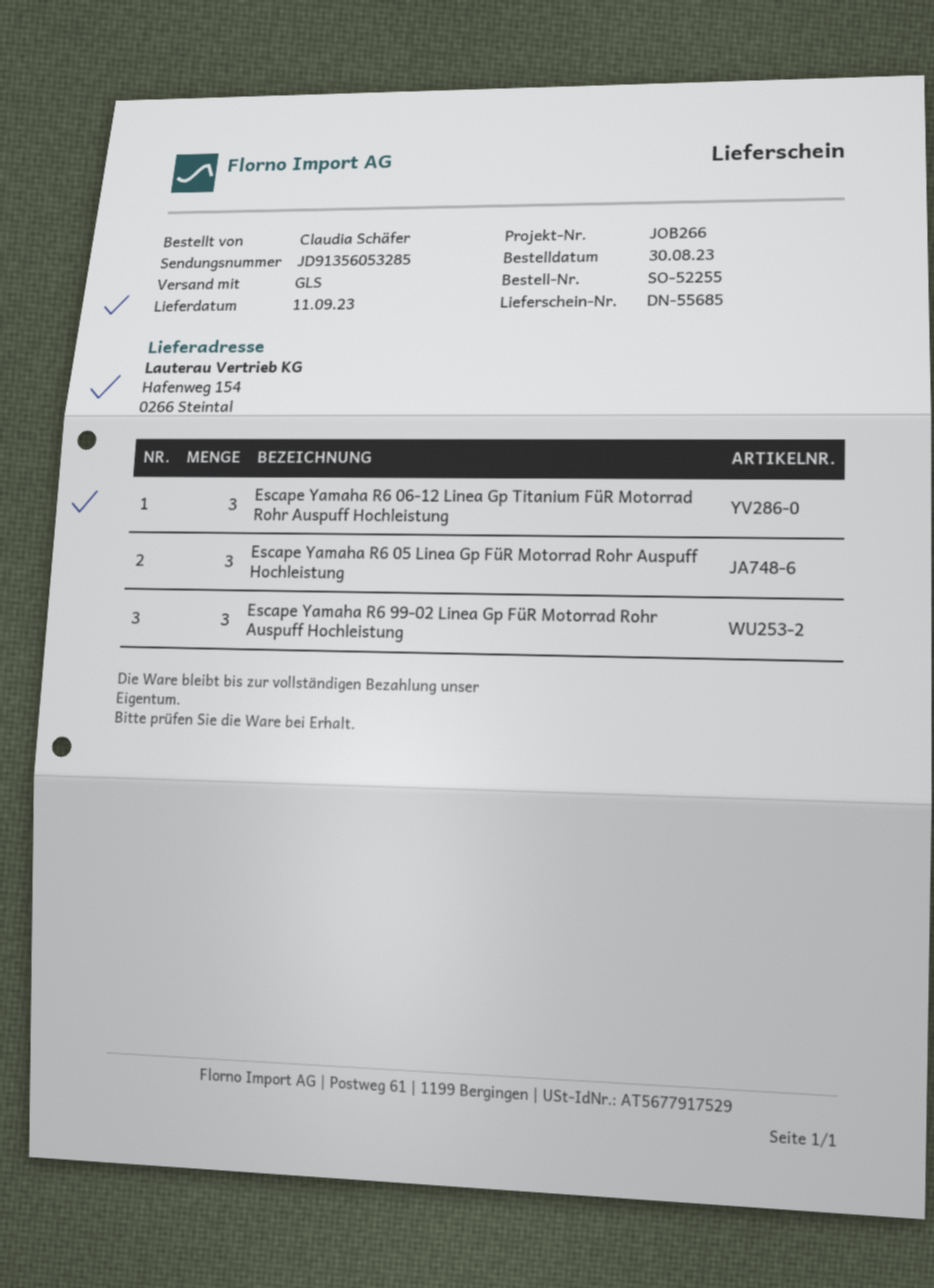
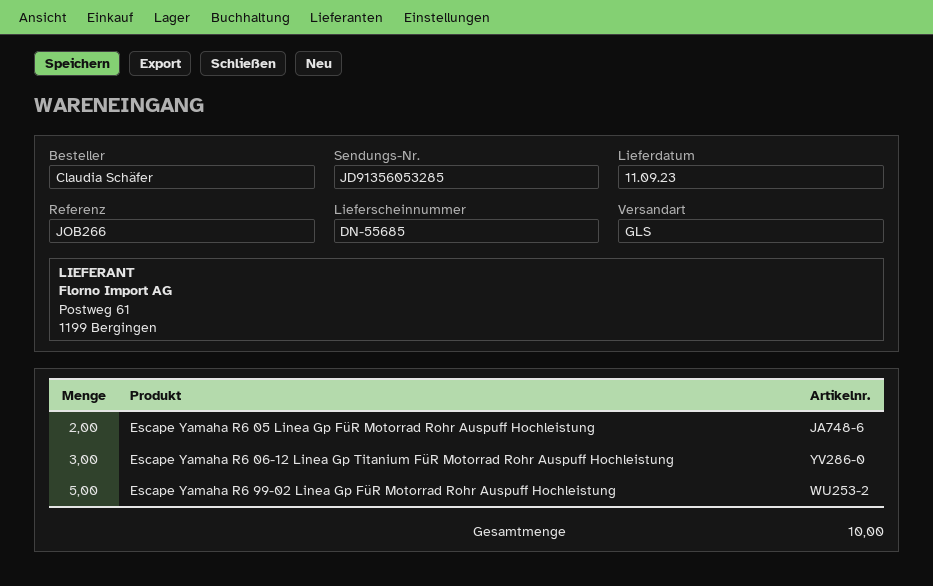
Escape Yamaha R6 05 Linea Gp FüR Motorrad Rohr Auspuff Hochleistung: 3 -> 2
Escape Yamaha R6 99-02 Linea Gp FüR Motorrad Rohr Auspuff Hochleistung: 3 -> 5

